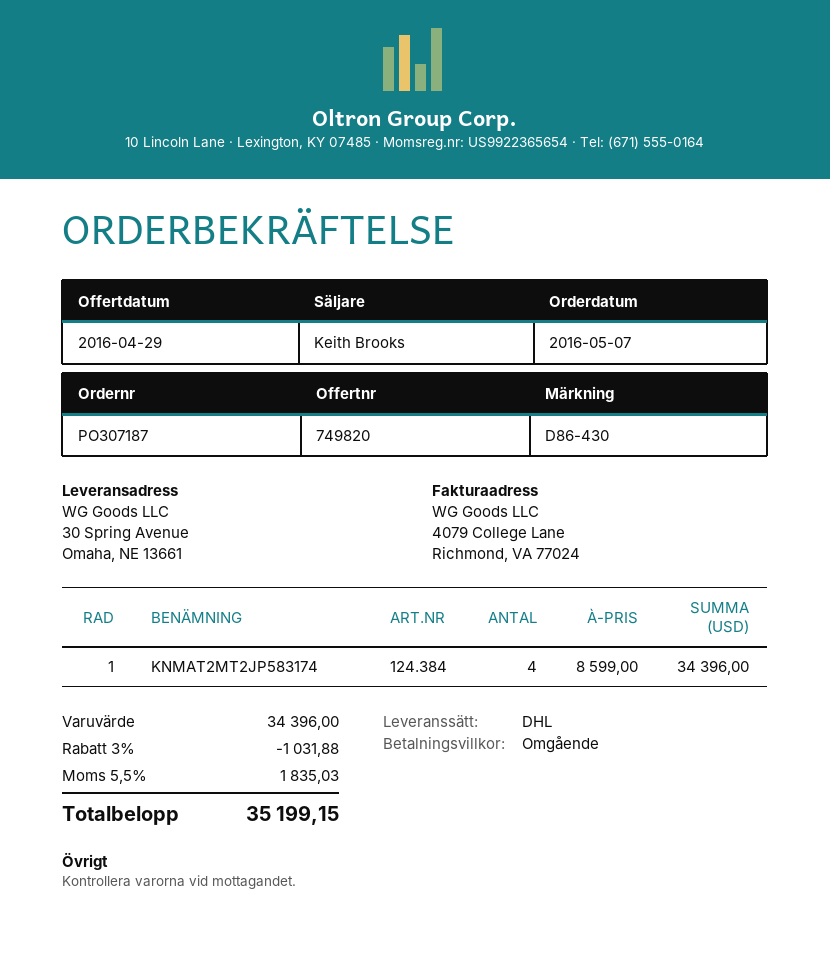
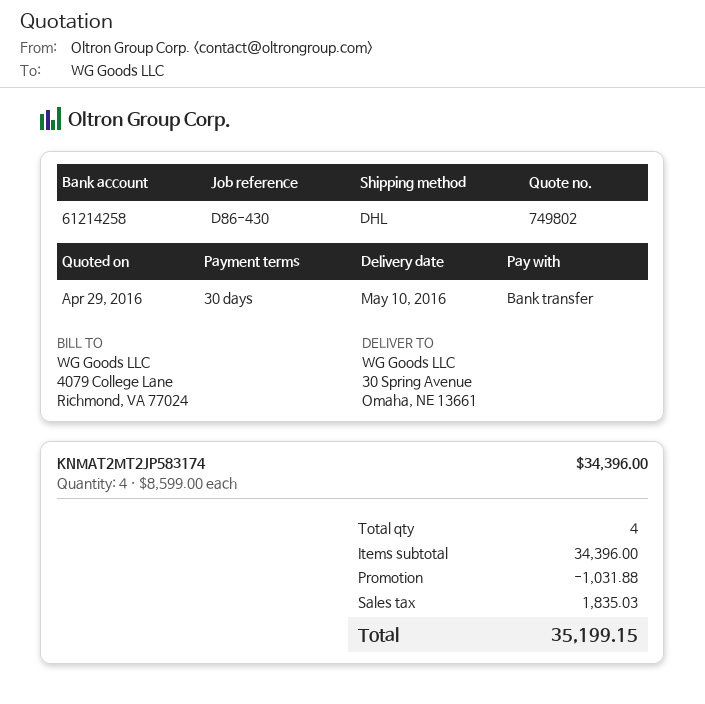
quote number: 749820 -> 749802
payment terms: on receipt -> 30 days

